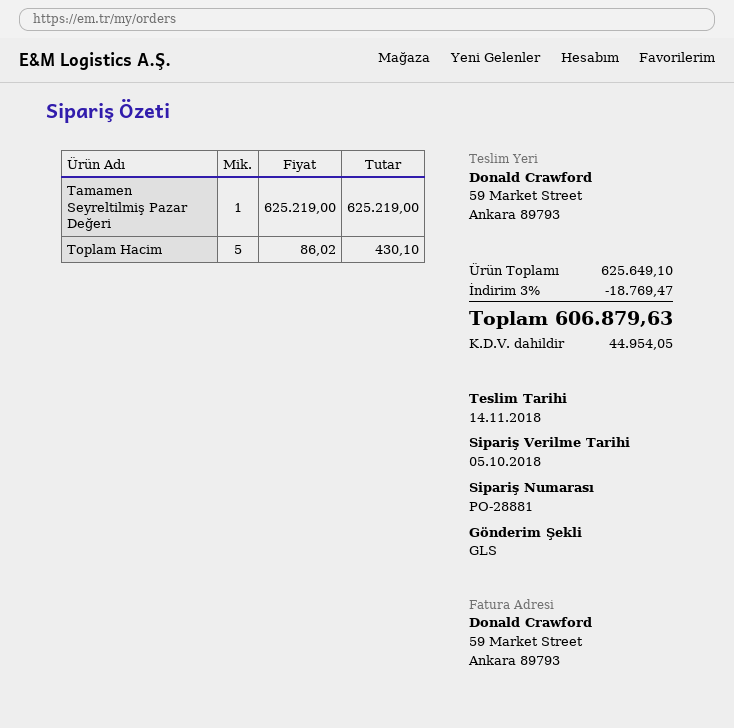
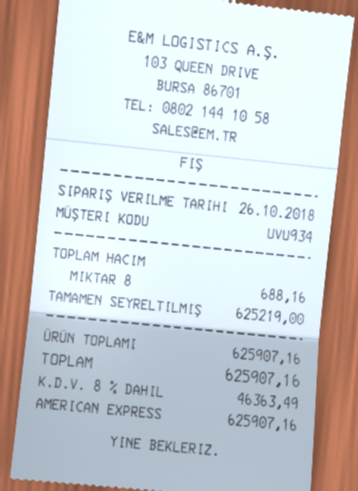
order date: 2018-10-05 -> 2018-10-26
Toplam Hacim: 5 for 430.10 -> 8 for 688.16
subtotal: 625649.10 -> 625907.16
discount: 3% = 18769.47 -> none
tax: 44954.05 -> 46363.49
total: 606879.63 -> 625907.16

